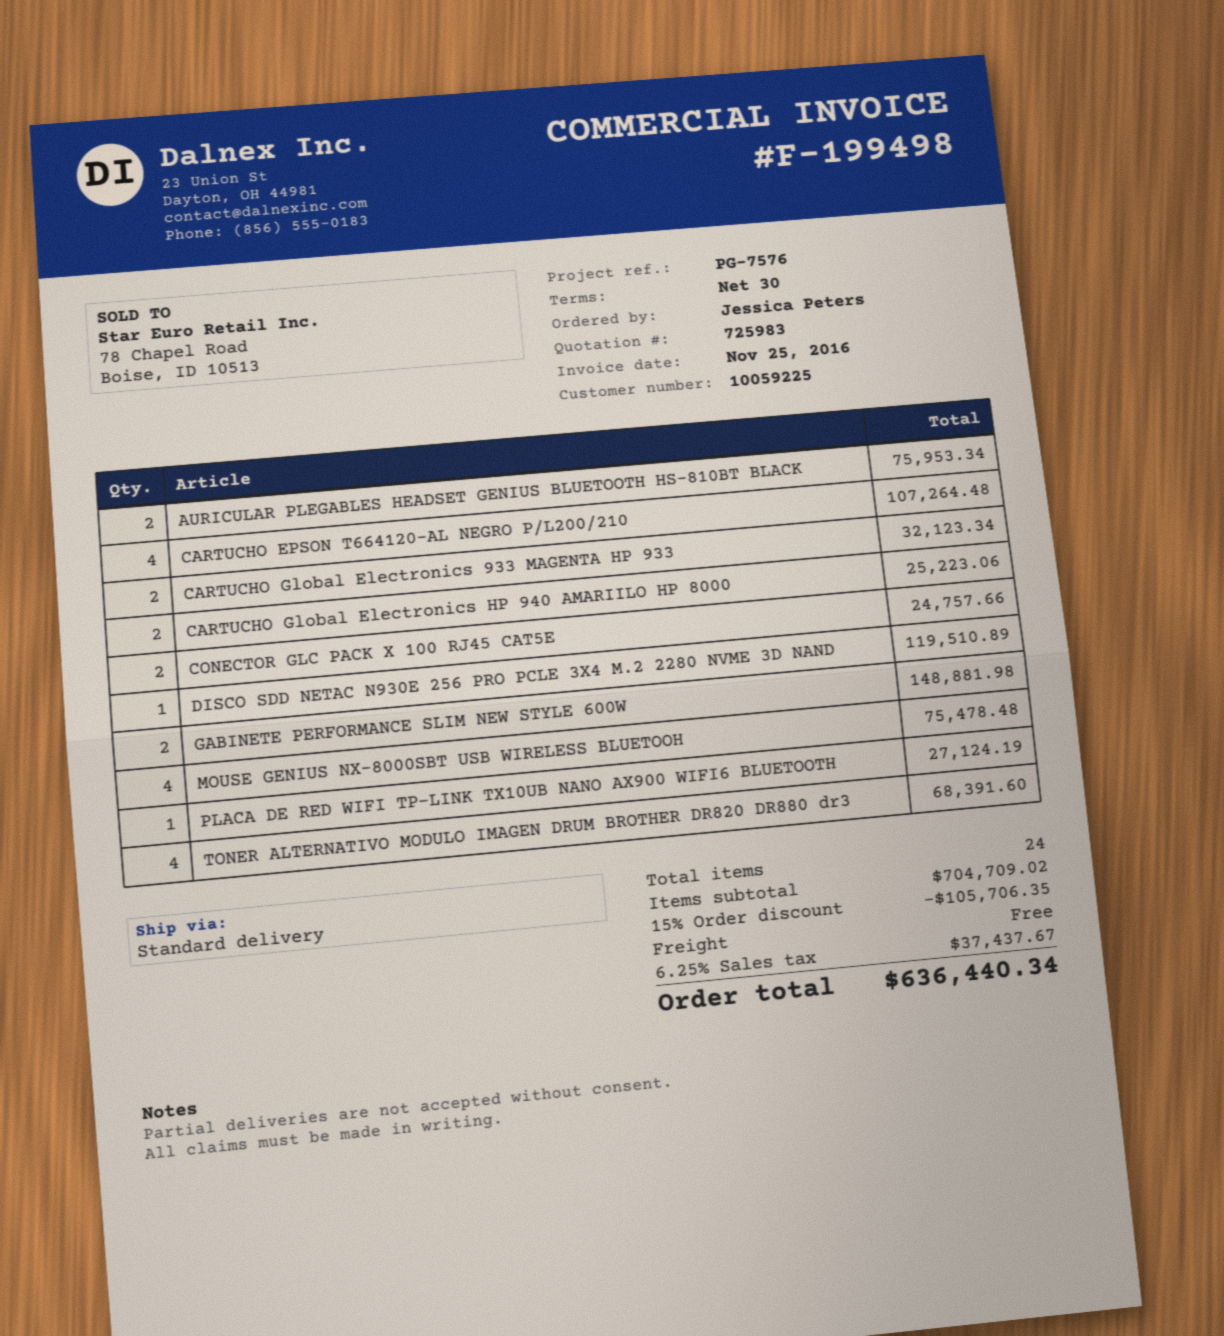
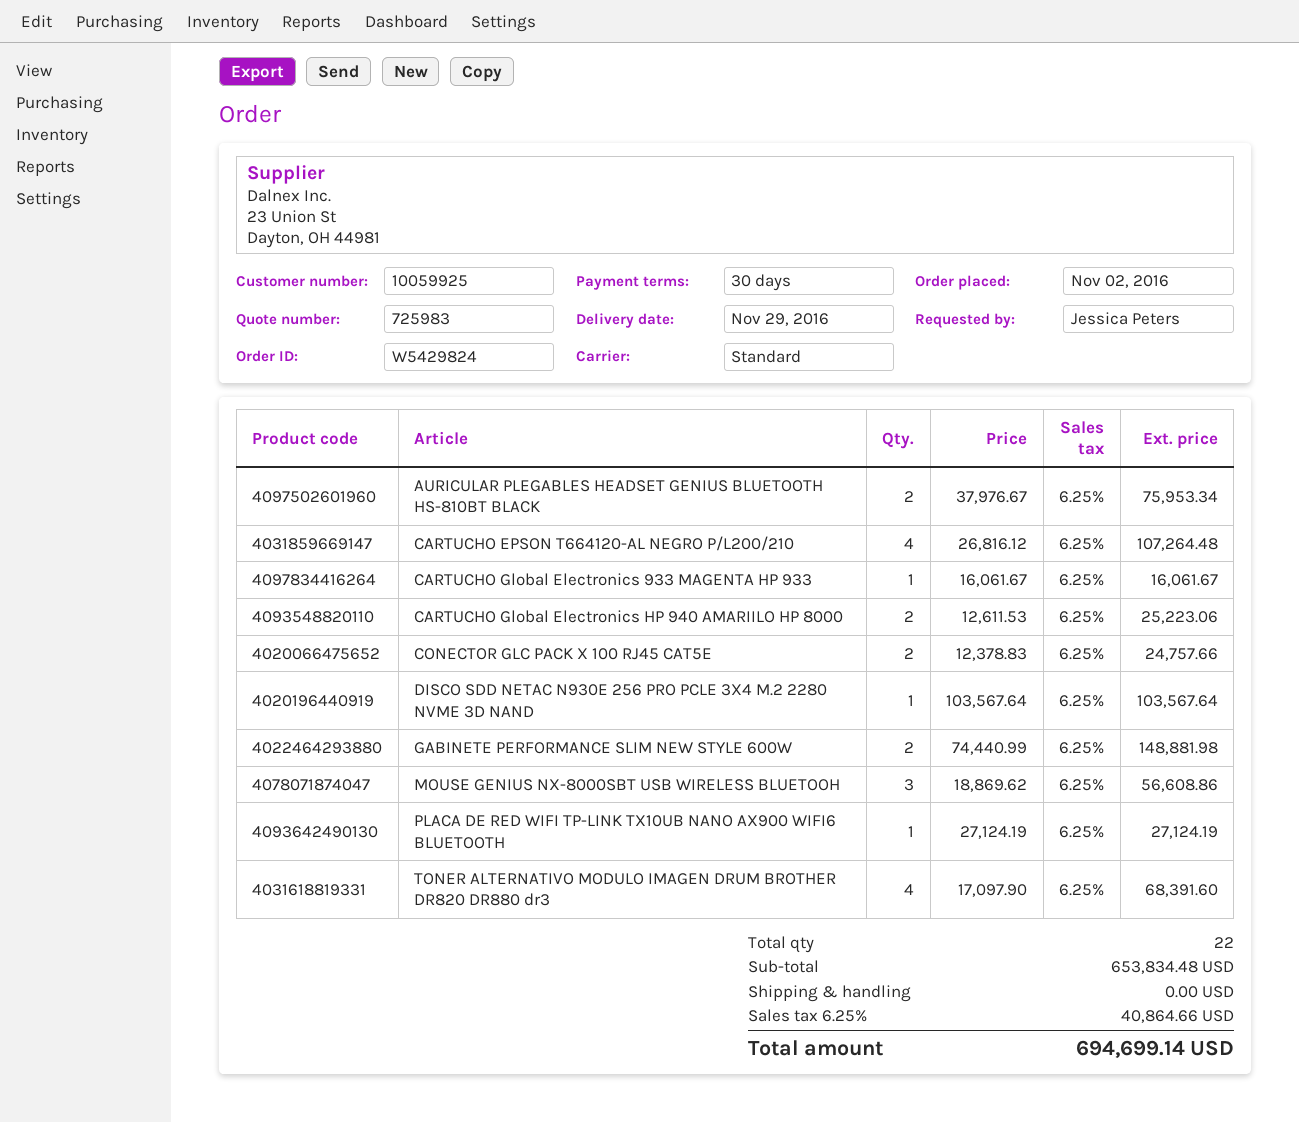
customer number: 10059225 -> 10059925
CARTUCHO Global Electronics 933 MAGENTA HP 933: 2 for 32123.34 -> 1 for 16061.67
DISCO SDD NETAC N930E 256 PRO PCLE 3X4 M.2 2280 NVME 3D NAND: 1 for 119510.89 -> 1 for 103567.64
MOUSE GENIUS NX-8000SBT USB WIRELESS BLUETOOH: 4 for 75478.48 -> 3 for 56608.86
total quantity: 24 -> 22
subtotal: 704709.02 -> 653834.48
discount: 15% = 105706.35 -> none
tax: 6.25% = 37437.67 -> 6.25% = 40864.66
total: 636440.34 -> 694699.14

